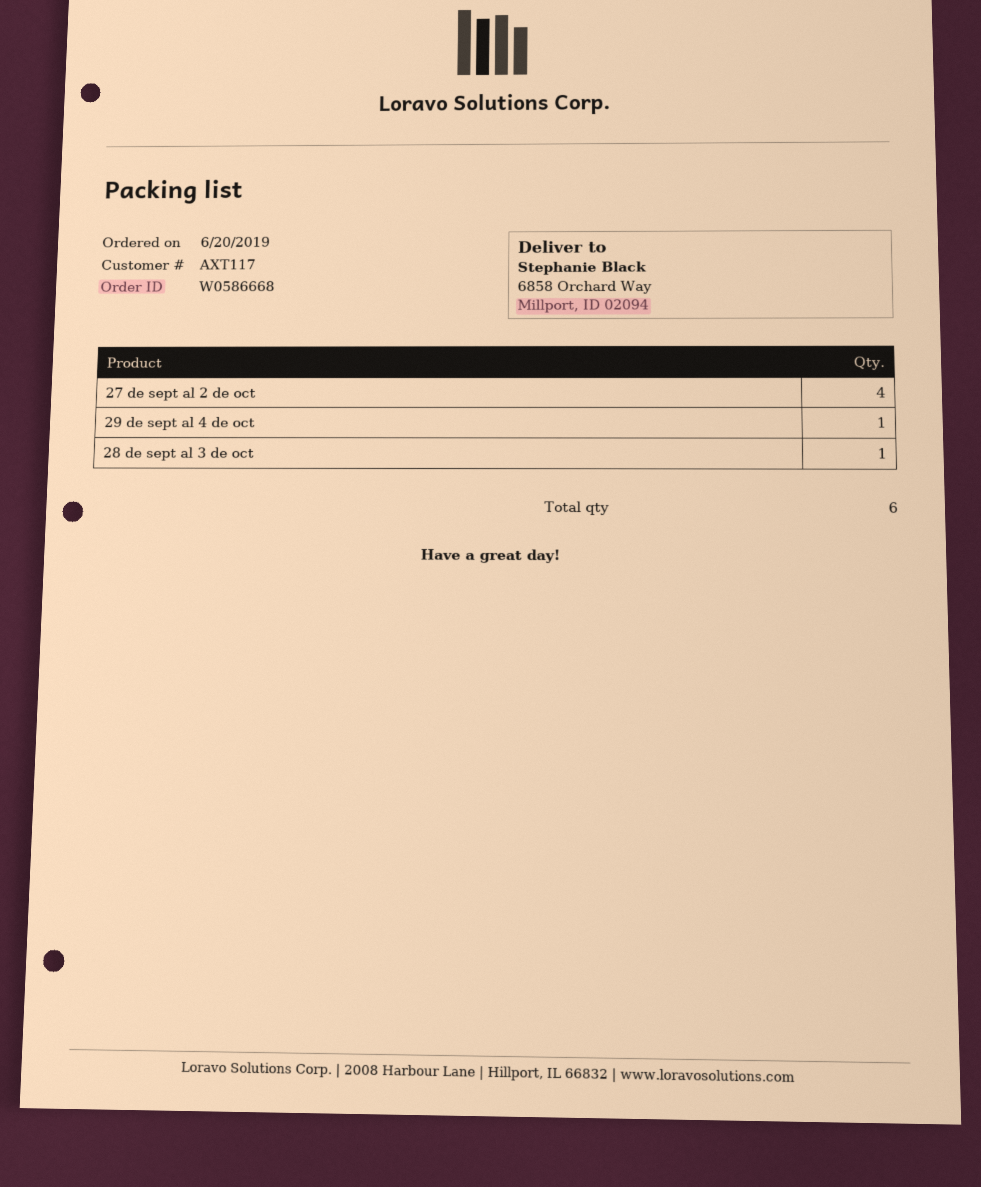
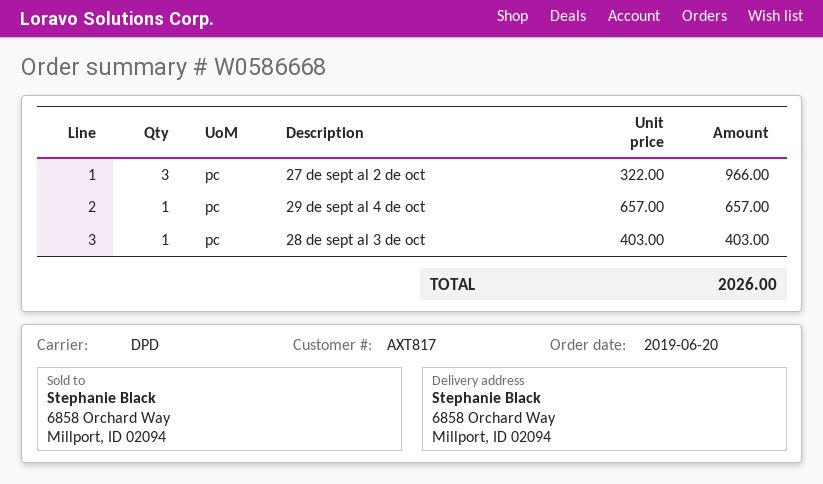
customer number: AXT117 -> AXT817
27 de sept al 2 de oct: 4 -> 3

